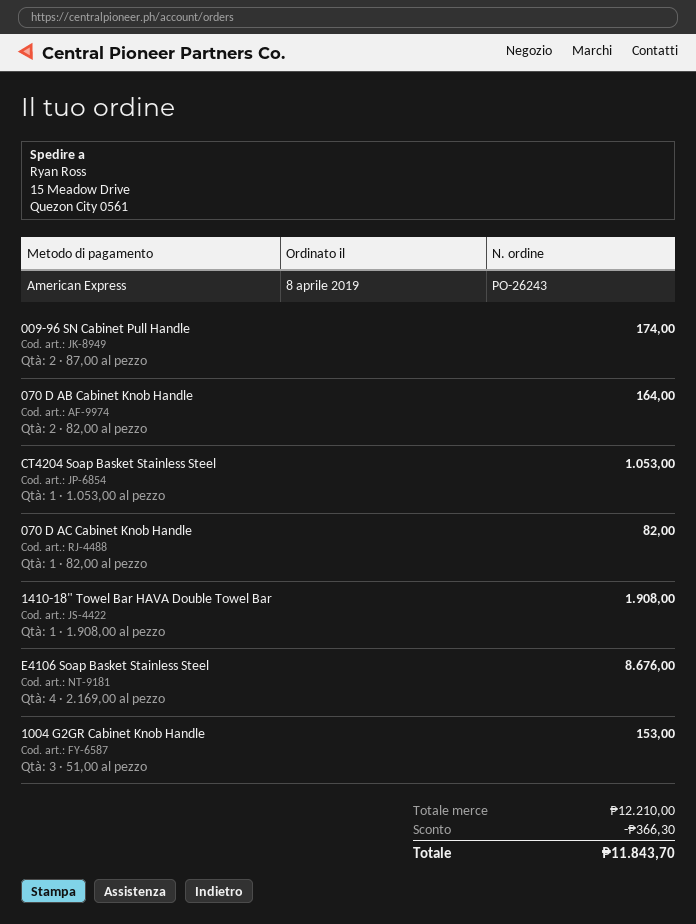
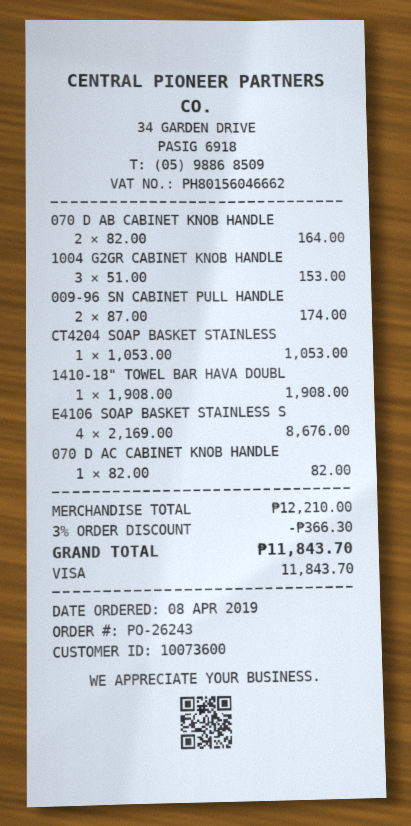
payment method: American Express -> Visa

